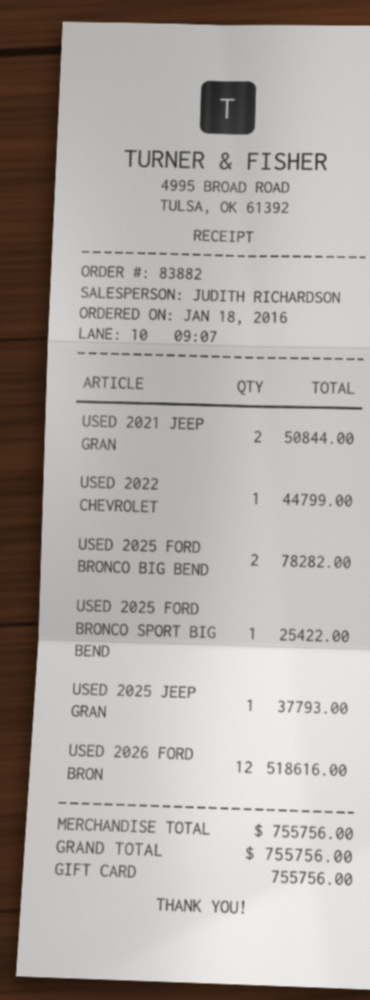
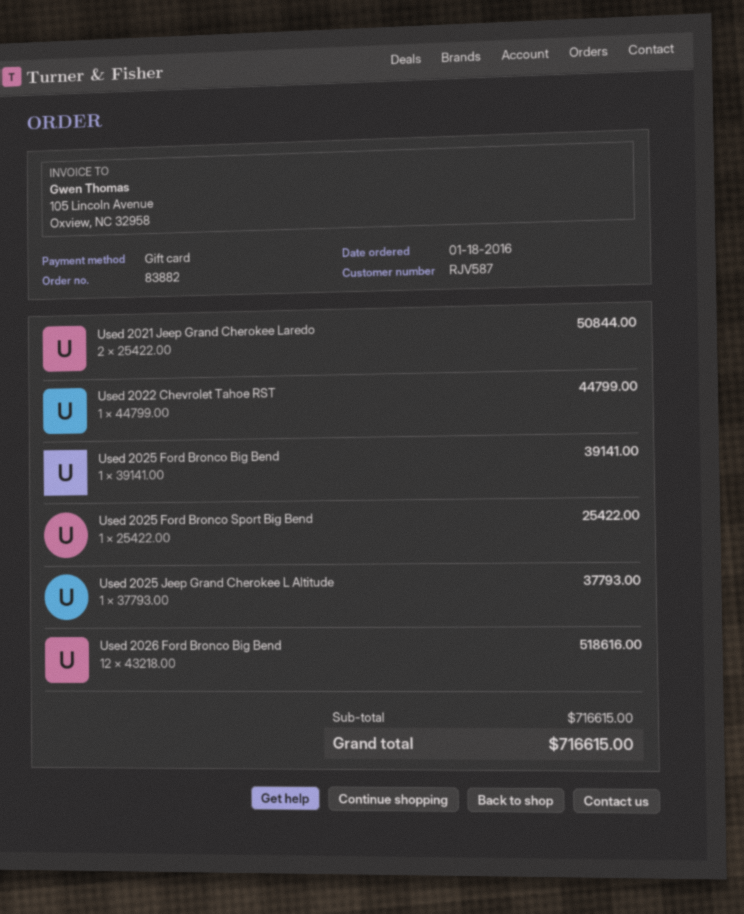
USED 2025 FORD BRONCO BIG BEND: 2 for 78282.00 -> 1 for 39141.00
subtotal: 755756.00 -> 716615.00
total: 755756.00 -> 716615.00

